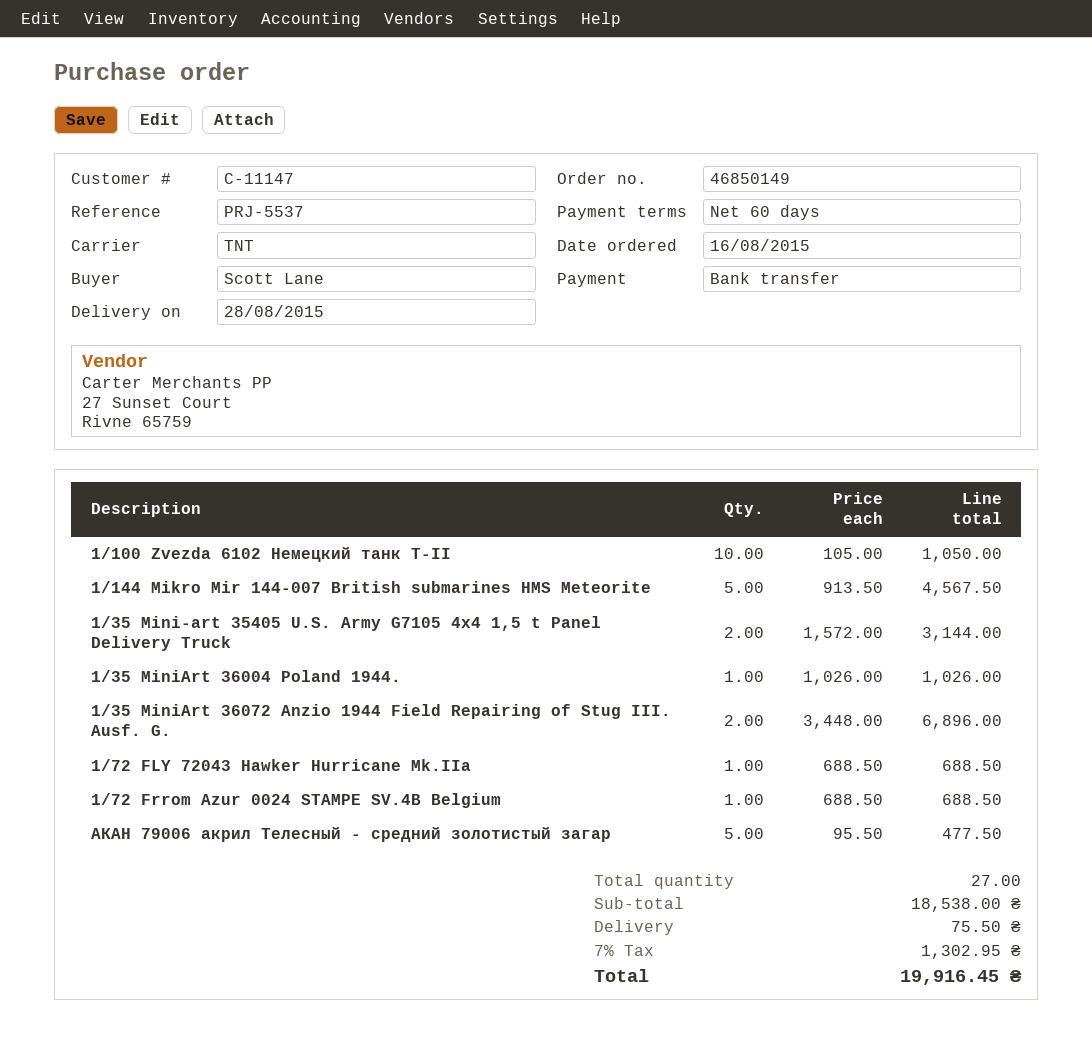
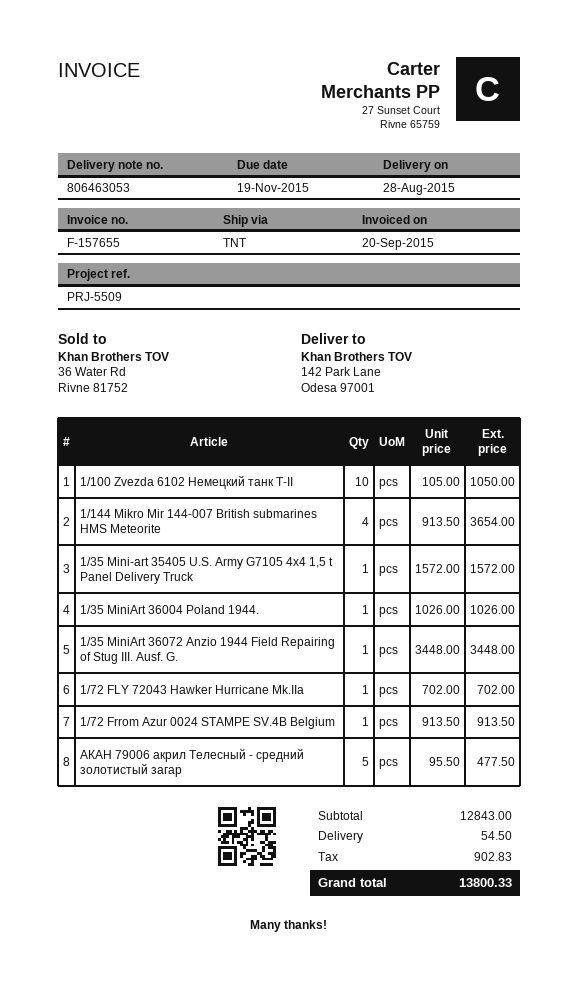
reference: PRJ-5537 -> PRJ-5509
1/144 Mikro Mir 144-007 British submarines HMS Meteorite: 5 x 913.50 = 4567.50 -> 4 x 913.50 = 3654.00
1/35 Mini-art 35405 U.S. Army G7105 4x4 1,5 t Panel Delivery Truck: 2 x 1572.00 = 3144.00 -> 1 x 1572.00 = 1572.00
1/35 MiniArt 36072 Anzio 1944 Field Repairing of Stug III. Ausf. G.: 2 x 3448.00 = 6896.00 -> 1 x 3448.00 = 3448.00
1/72 FLY 72043 Hawker Hurricane Mk.IIa: 1 x 688.50 = 688.50 -> 1 x 702.00 = 702.00
1/72 Frrom Azur 0024 STAMPE SV.4B Belgium: 1 x 688.50 = 688.50 -> 1 x 913.50 = 913.50
subtotal: 18538.00 -> 12843.00
shipping: 75.50 -> 54.50
tax: 1302.95 -> 902.83
total: 19916.45 -> 13800.33

